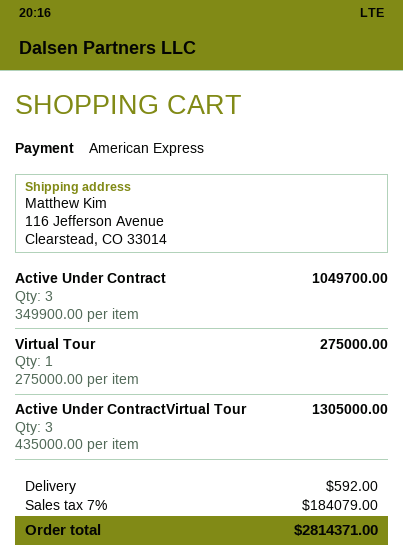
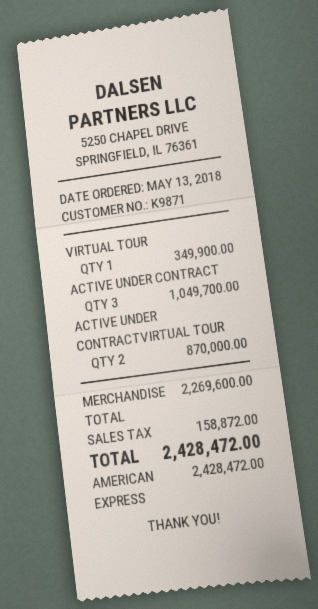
Virtual Tour: 1 for 275000.00 -> 1 for 349900.00
Active Under ContractVirtual Tour: 3 for 1305000.00 -> 2 for 870000.00
shipping: 592.00 -> none
tax: 184079.00 -> 158872.00
total: 2814371.00 -> 2428472.00

